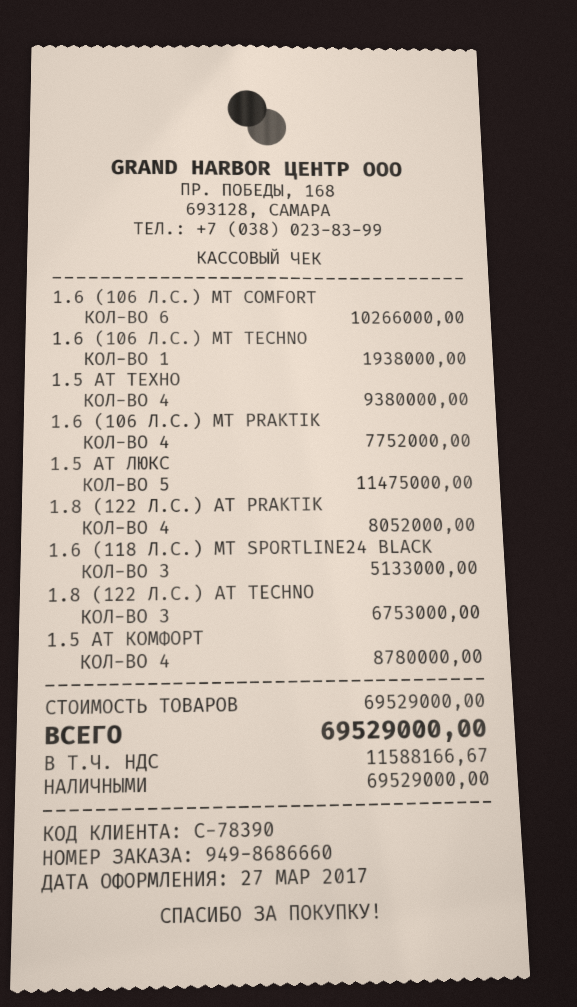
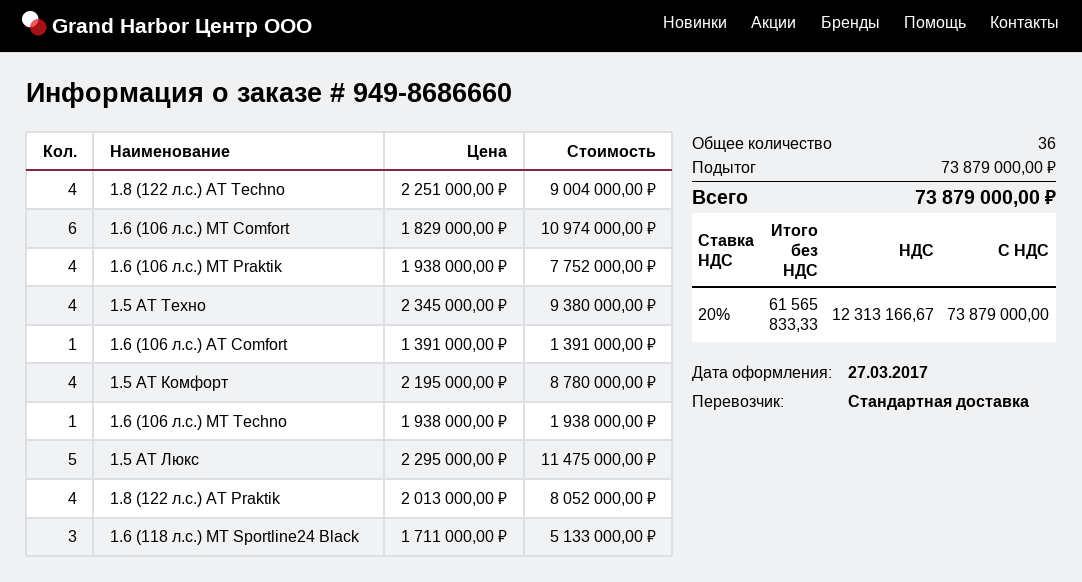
1.6 (106 Л.С.) MT COMFORT: 6 for 10266000.00 -> 6 for 10974000.00
1.8 (122 Л.С.) AT TECHNO: 3 for 6753000.00 -> 4 for 9004000.00
1.6 (106 л.с.) AT Comfort: none -> 1 for 1391000.00
subtotal: 69529000.00 -> 73879000.00
tax: 11588166.67 -> 12313166.67
total: 69529000.00 -> 73879000.00

